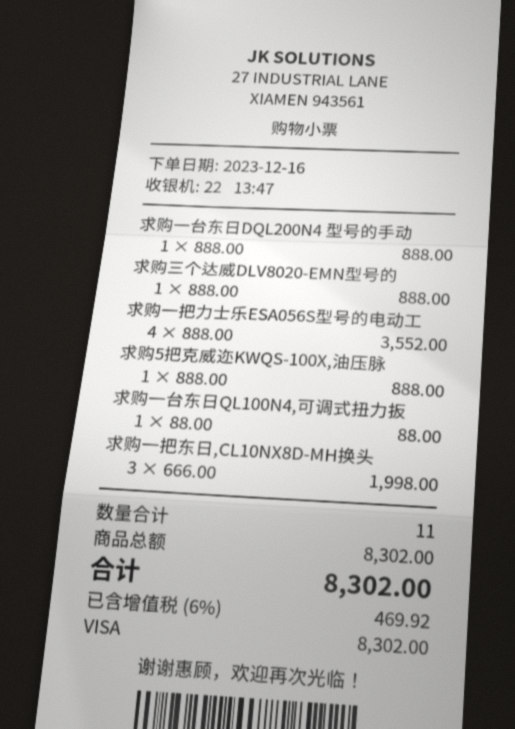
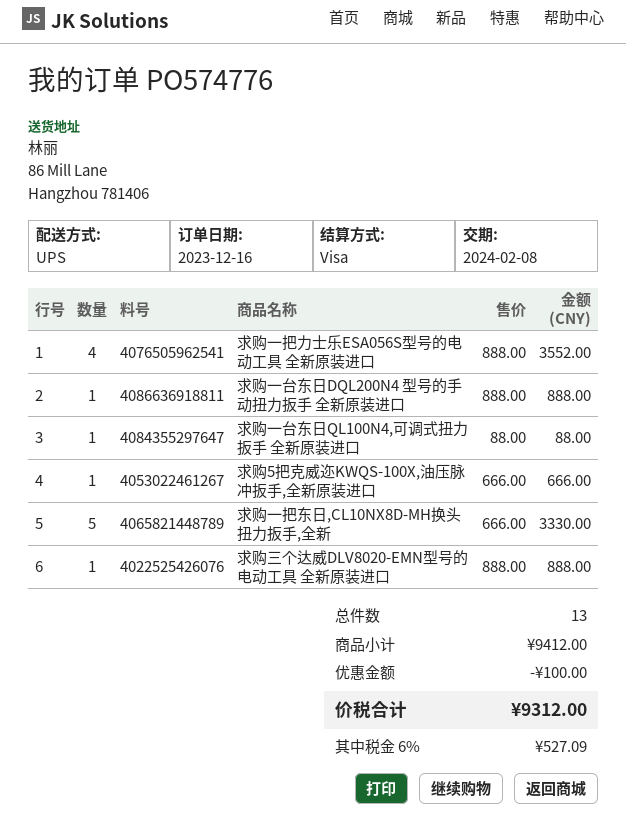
求购5把克威迩KWQS-100X,油压脉: 1 x 888.00 = 888.00 -> 1 x 666.00 = 666.00
求购一把东日,CL10NX8D-MH换头: 3 x 666.00 = 1998.00 -> 5 x 666.00 = 3330.00
total quantity: 11 -> 13
subtotal: 8302.00 -> 9412.00
discount: none -> 100.00
tax: 6% = 469.92 -> 6% = 527.09
total: 8302.00 -> 9312.00

